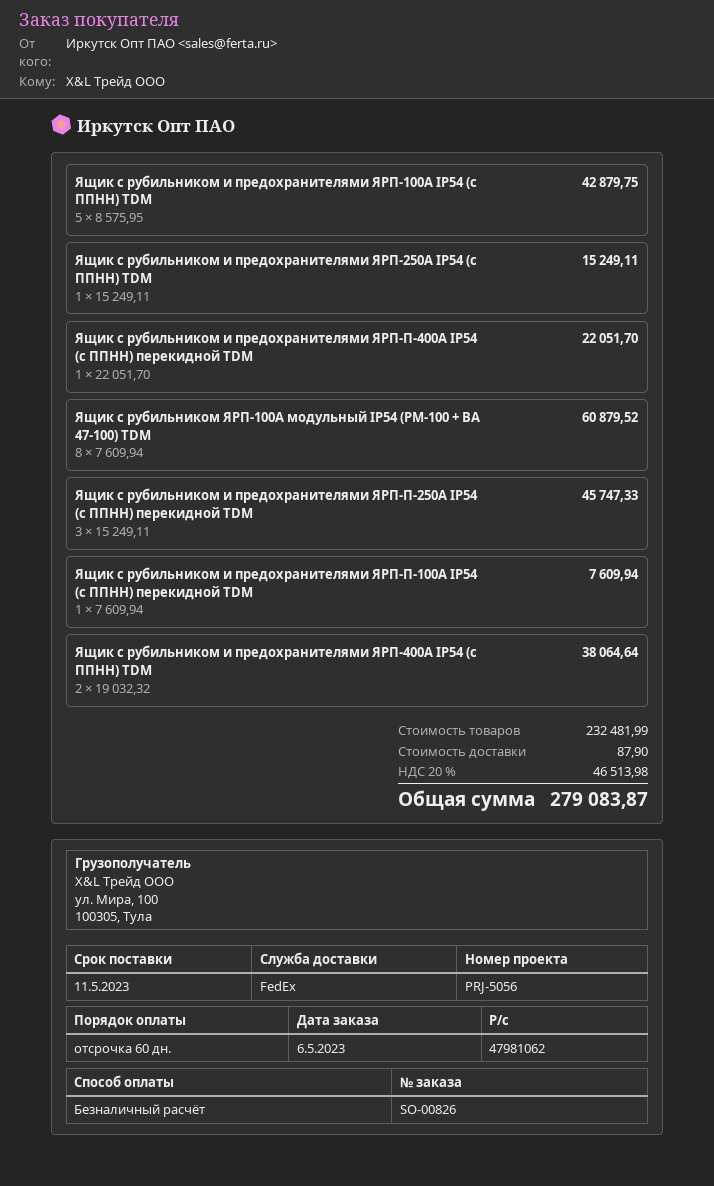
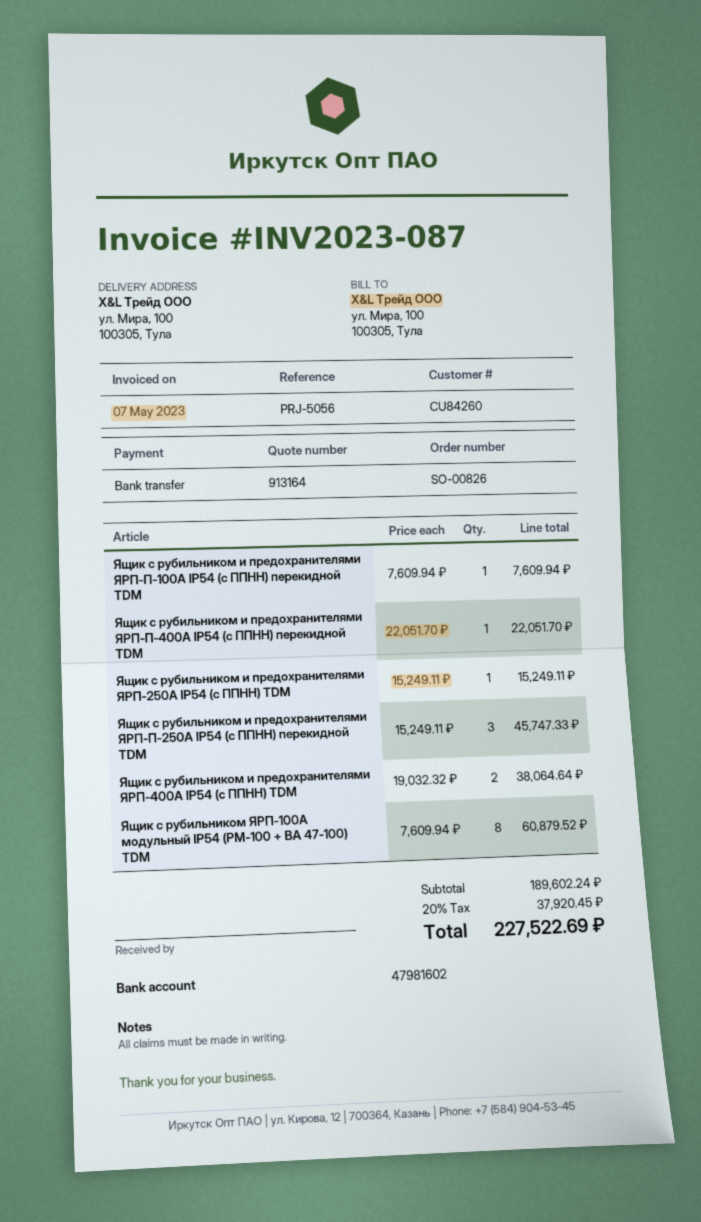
bank account: 47981062 -> 47981602
Ящик с рубильником и предохранителями ЯРП-100А IP54 (с ППНН) TDM: 5 x 8575.95 = 42879.75 -> none
subtotal: 232481.99 -> 189602.24
shipping: 87.90 -> none
tax: 20% = 46513.98 -> 20% = 37920.45
total: 279083.87 -> 227522.69

